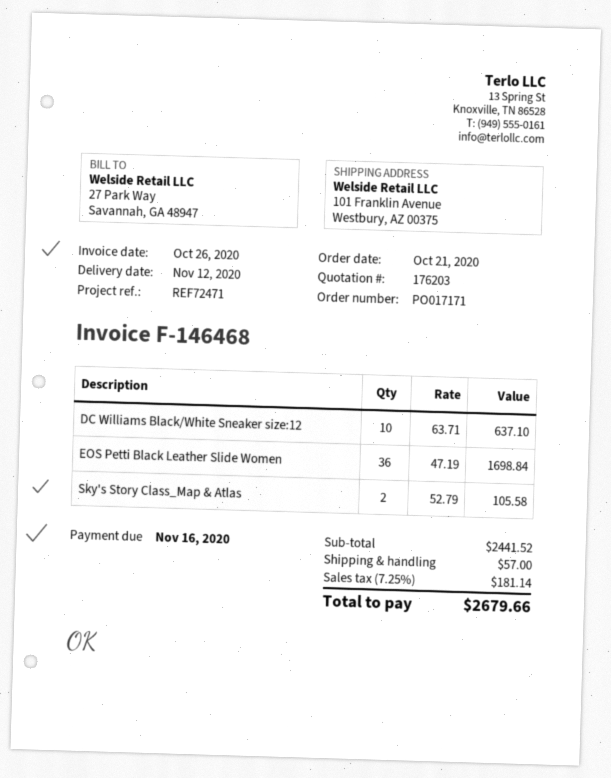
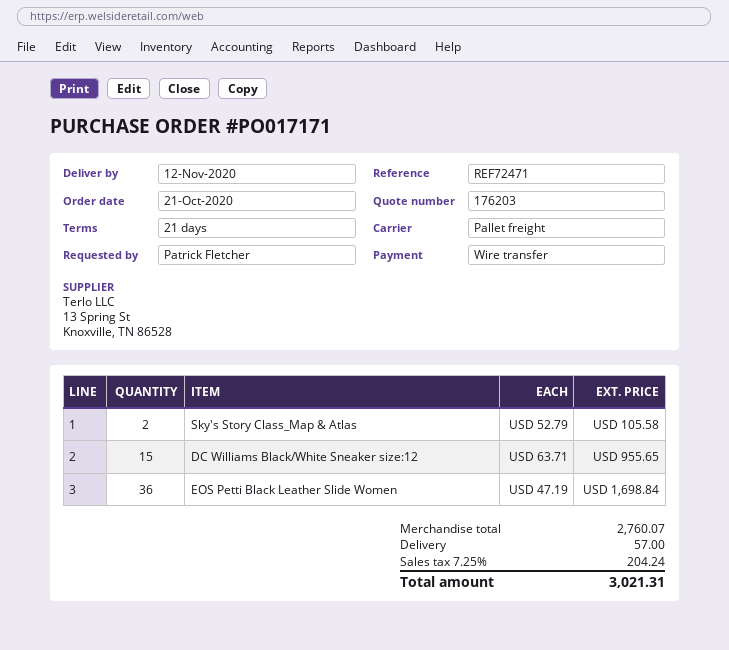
DC Williams Black/White Sneaker size:12: 10 x 63.71 = 637.10 -> 15 x 63.71 = 955.65
subtotal: 2441.52 -> 2760.07
tax: 7.25% = 181.14 -> 7.25% = 204.24
total: 2679.66 -> 3021.31

